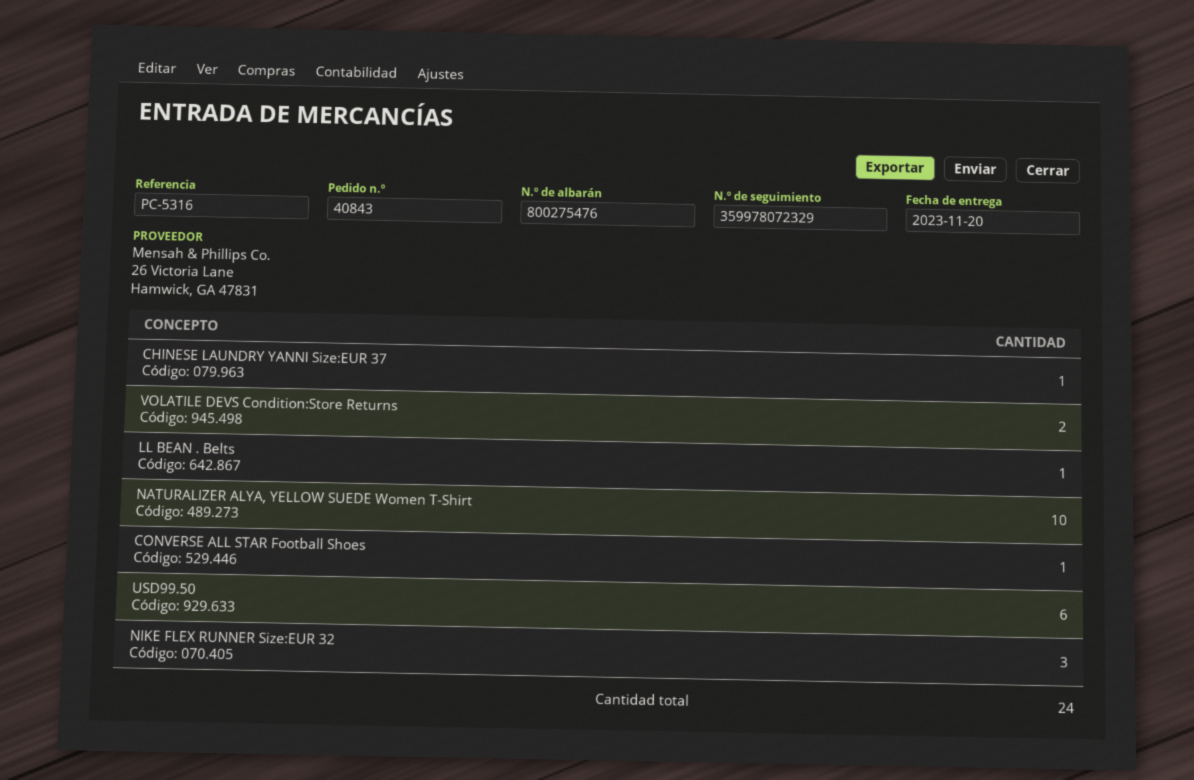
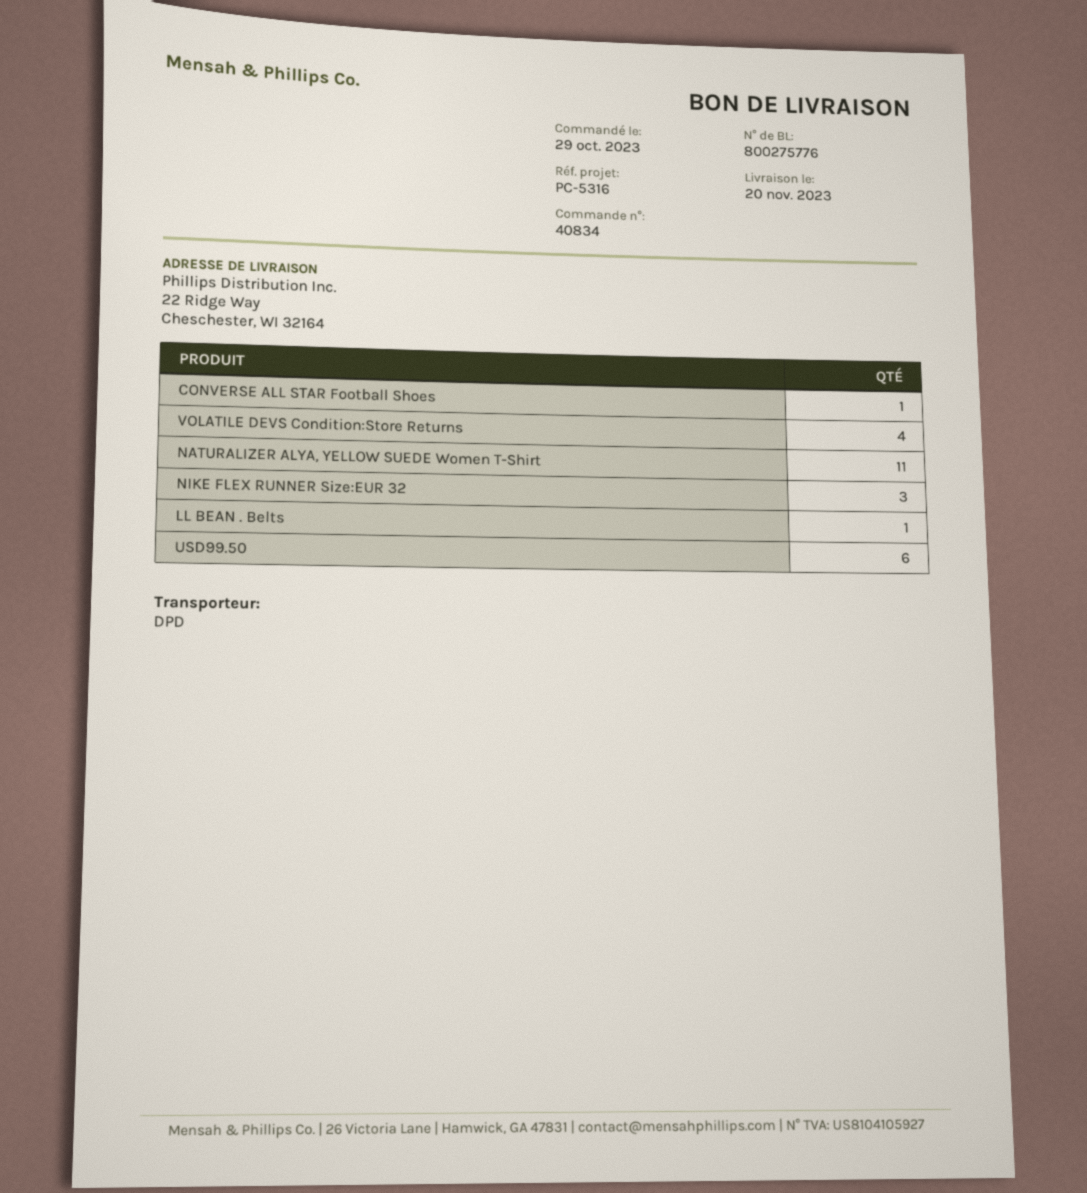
order number: 40843 -> 40834
delivery note number: 800275476 -> 800275776
CHINESE LAUNDRY YANNI Size:EUR 37: 1 -> none
VOLATILE DEVS Condition:Store Returns: 2 -> 4
NATURALIZER ALYA, YELLOW SUEDE Women T-Shirt: 10 -> 11

